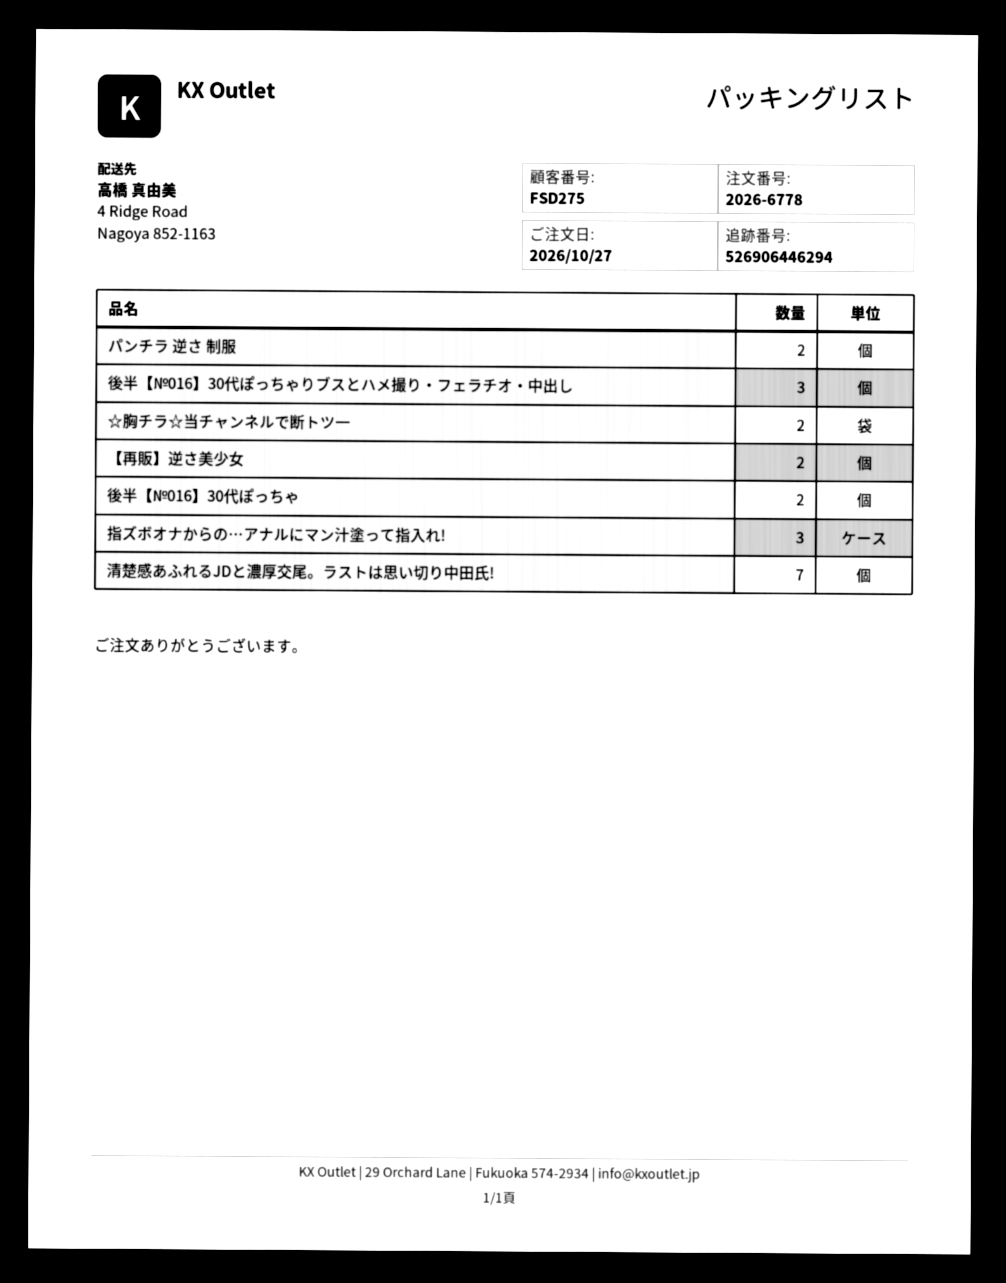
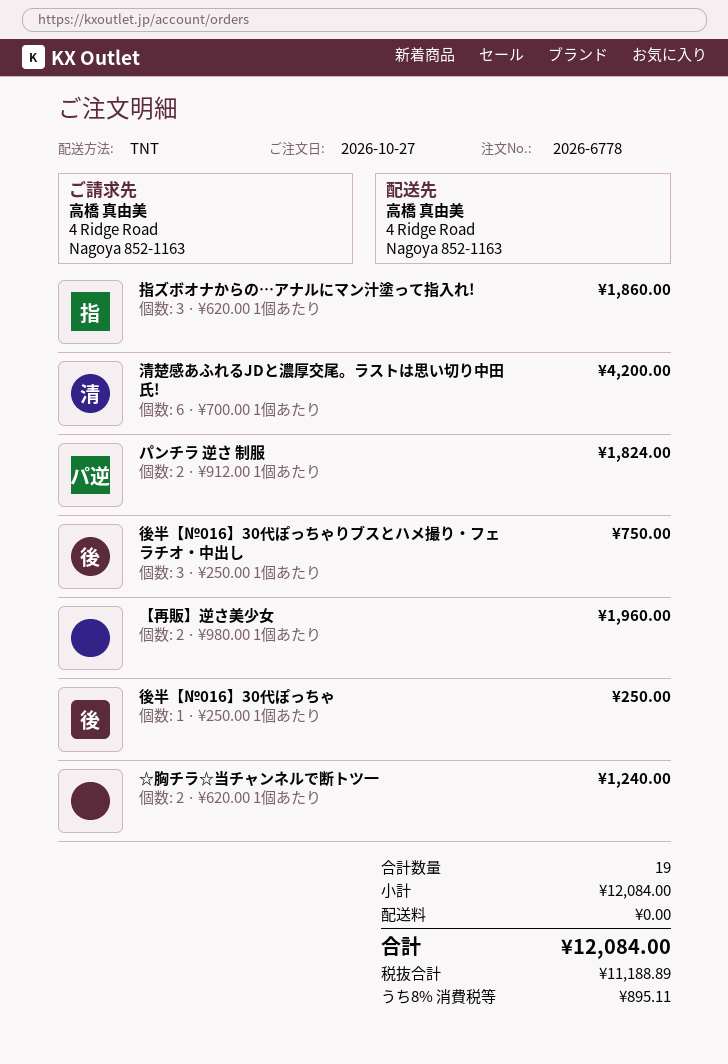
後半【№016】30代ぽっちゃ: 2 -> 1
清楚感あふれるJDと濃厚交尾。ラストは思い切り中田氏!: 7 -> 6

